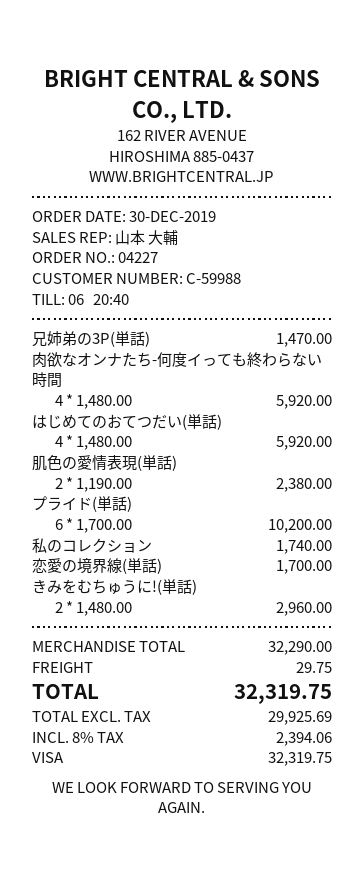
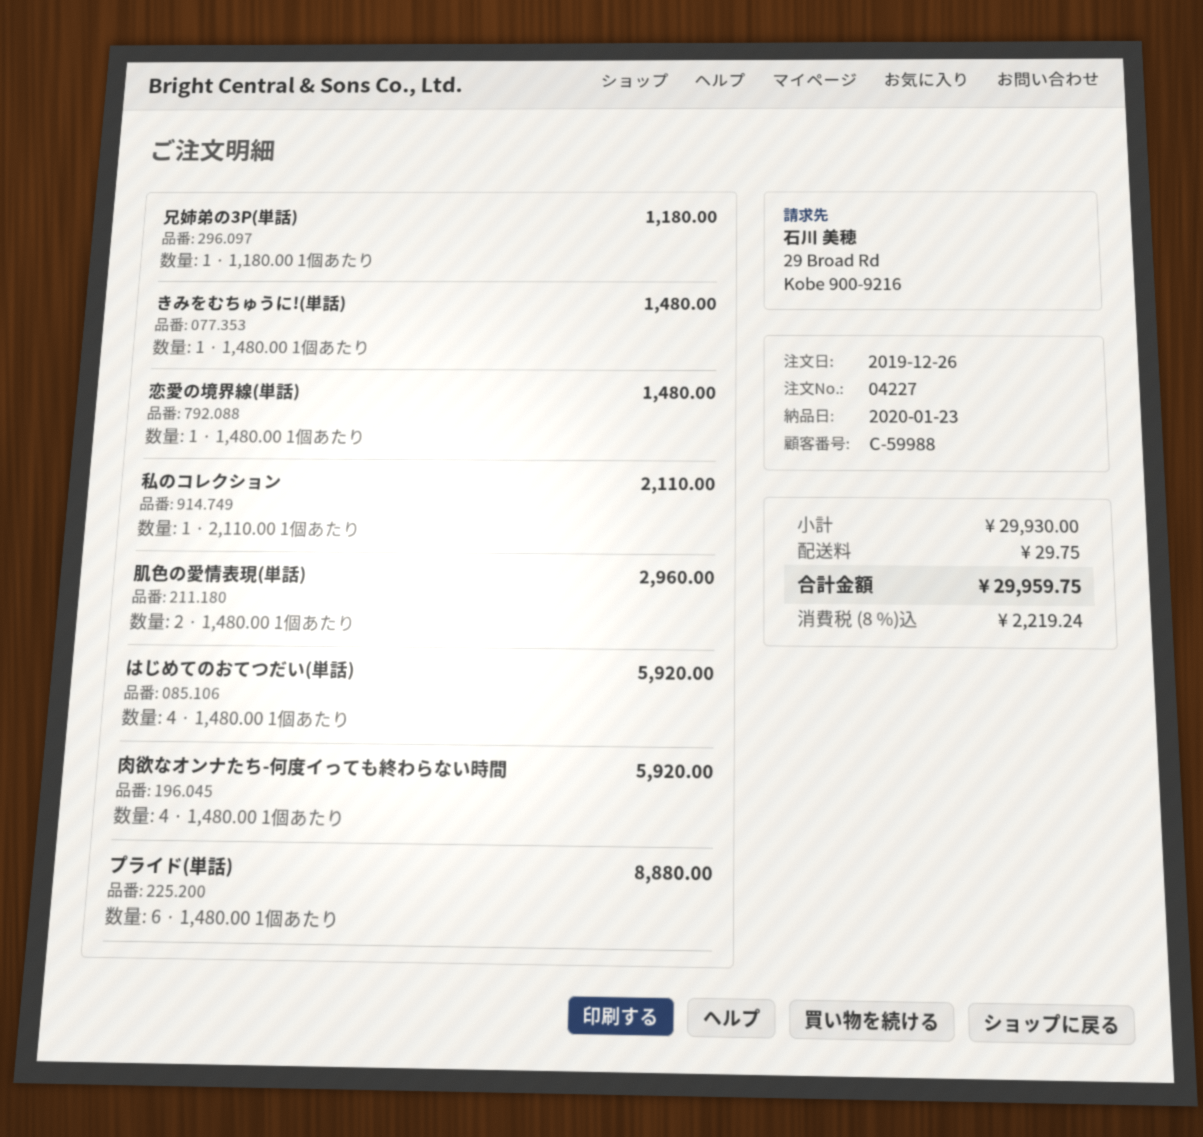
order date: 2019-12-30 -> 2019-12-26
兄姉弟の3P(単話): 1 x 1470.00 = 1470.00 -> 1 x 1180.00 = 1180.00
肌色の愛情表現(単話): 2 x 1190.00 = 2380.00 -> 2 x 1480.00 = 2960.00
プライド(単話): 6 x 1700.00 = 10200.00 -> 6 x 1480.00 = 8880.00
私のコレクション: 1 x 1740.00 = 1740.00 -> 1 x 2110.00 = 2110.00
恋愛の境界線(単話): 1 x 1700.00 = 1700.00 -> 1 x 1480.00 = 1480.00
きみをむちゅうに!(単話): 2 x 1480.00 = 2960.00 -> 1 x 1480.00 = 1480.00
subtotal: 32290.00 -> 29930.00
tax: 8% = 2394.06 -> 8% = 2219.24
total: 32319.75 -> 29959.75

